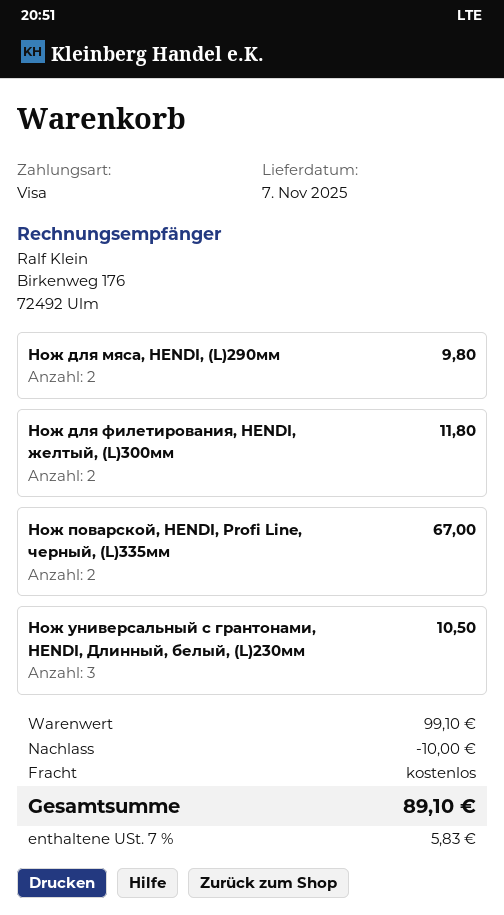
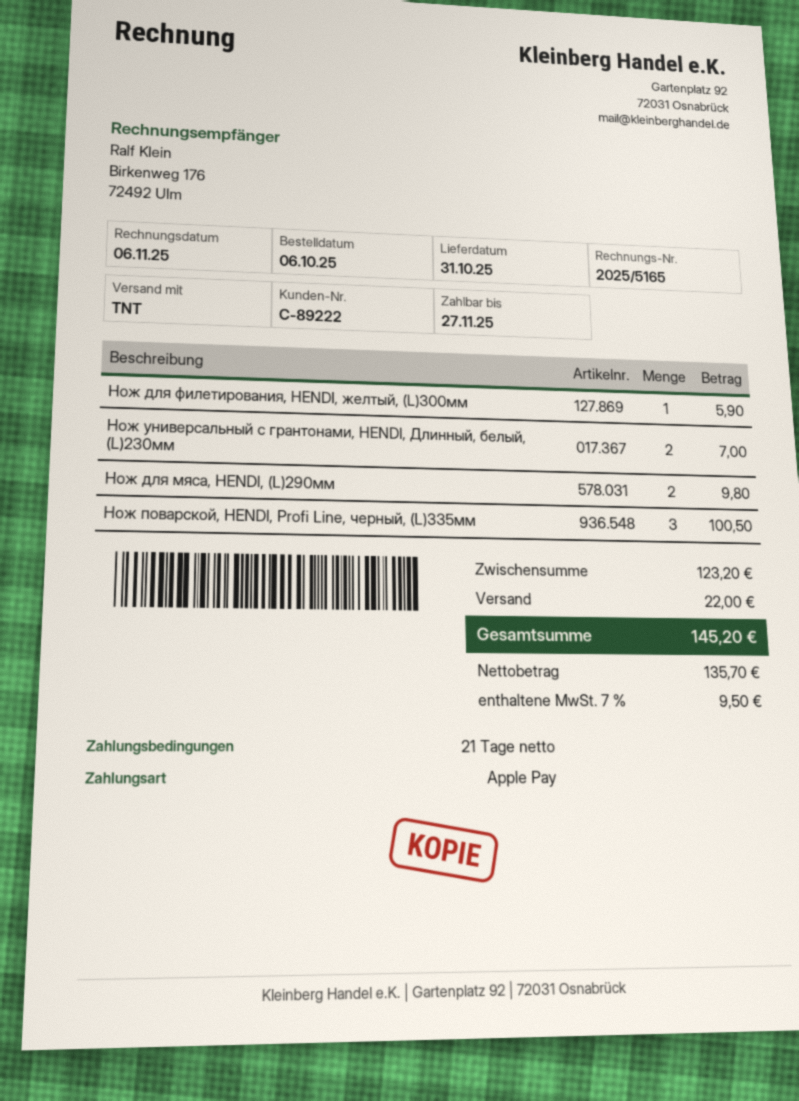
delivery date: 2025-11-07 -> 2025-10-31
payment method: Visa -> Apple Pay
Нож для филетирования, HENDI, желтый, (L)300мм: 2 for 11.80 -> 1 for 5.90
Нож поварской, HENDI, Profi Line, черный, (L)335мм: 2 for 67.00 -> 3 for 100.50
Нож универсальный с грантонами, HENDI, Длинный, белый, (L)230мм: 3 for 10.50 -> 2 for 7.00
subtotal: 99.10 -> 123.20
discount: 10.00 -> none
shipping: 0.00 -> 22.00
tax: 7% = 5.83 -> 7% = 9.50
total: 89.10 -> 145.20

